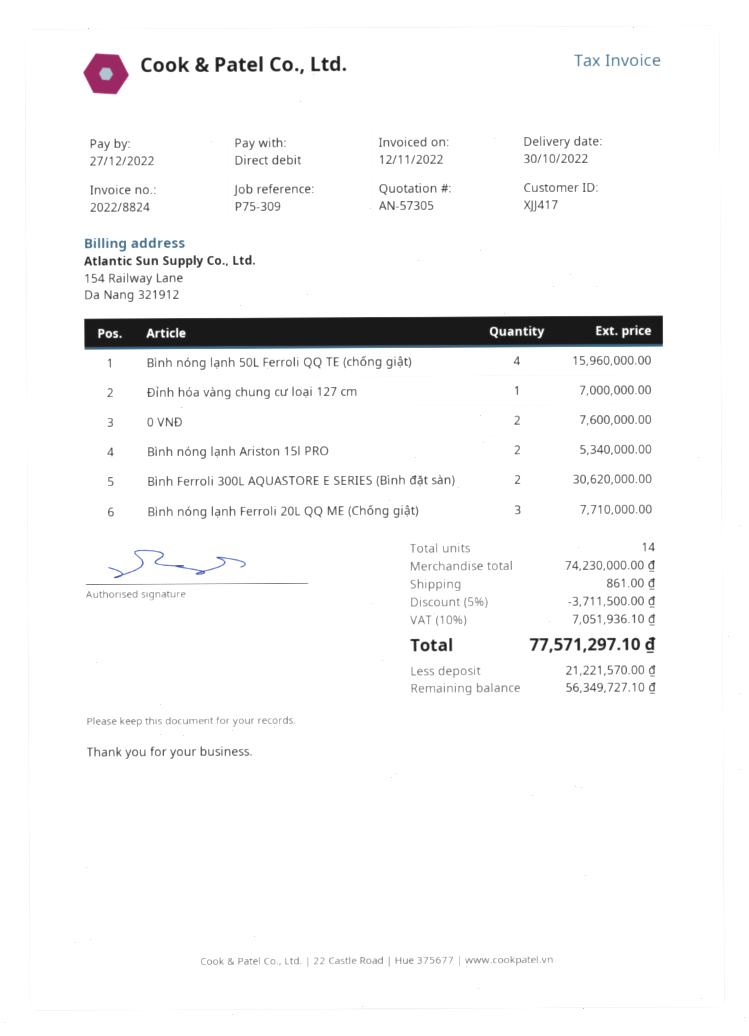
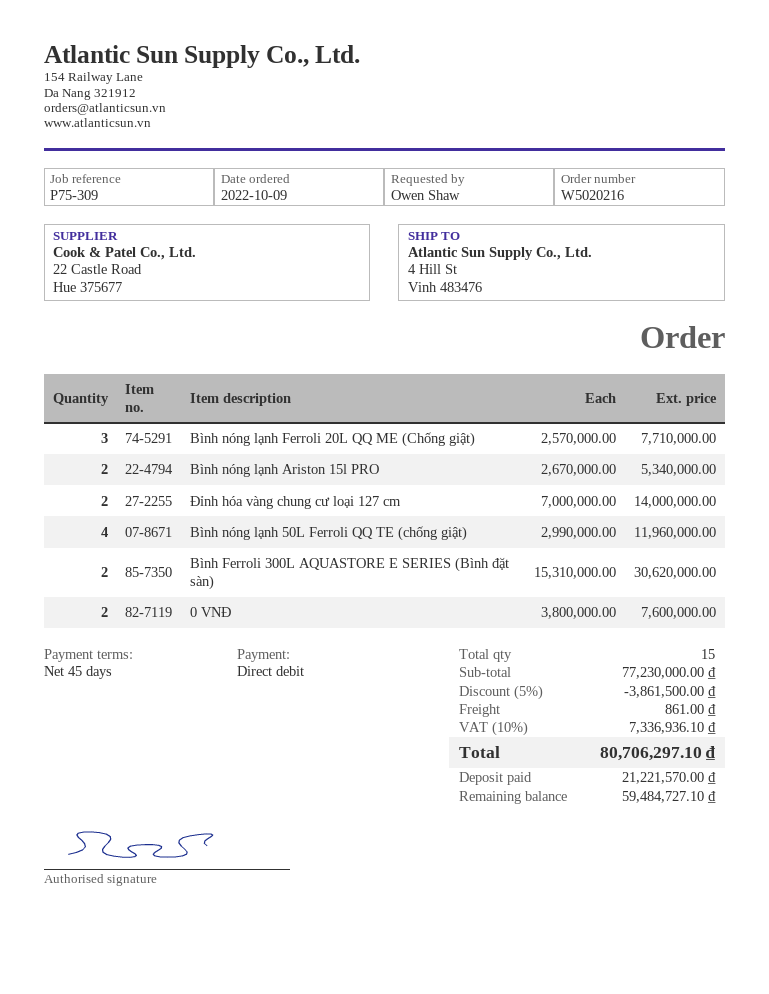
Bình nóng lạnh 50L Ferroli QQ TE (chống giật): 4 for 15960000.00 -> 4 for 11960000.00
Đỉnh hóa vàng chung cư loại 127 cm: 1 for 7000000.00 -> 2 for 14000000.00
total quantity: 14 -> 15
subtotal: 74230000.00 -> 77230000.00
discount: 5% = 3711500.00 -> 5% = 3861500.00
tax: 10% = 7051936.10 -> 10% = 7336936.10
total: 77571297.10 -> 80706297.10
balance: 56349727.10 -> 59484727.10

